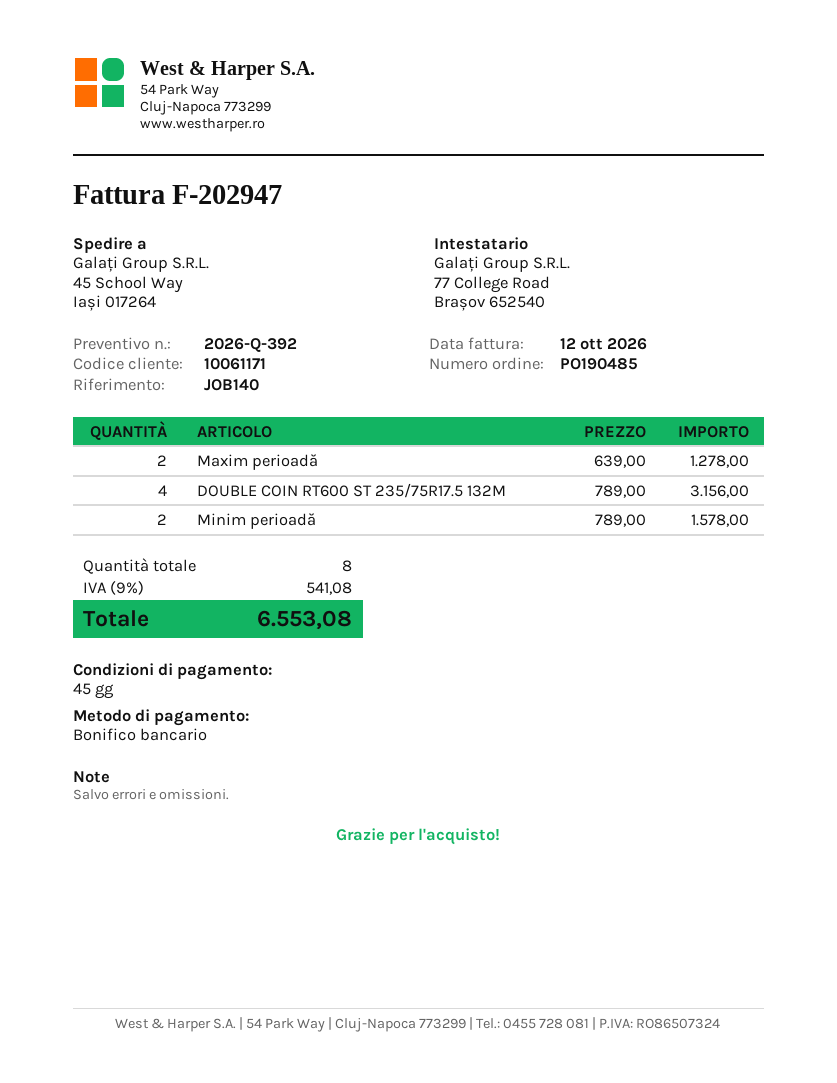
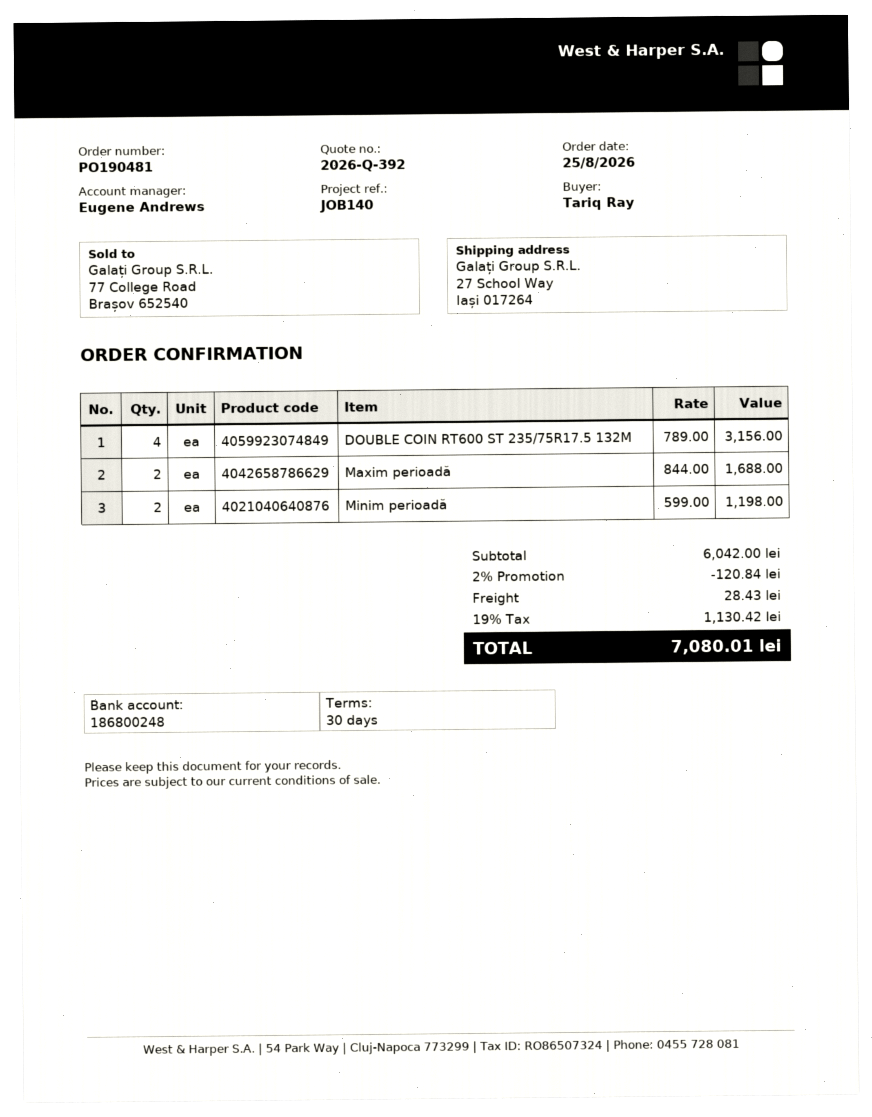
order number: PO190485 -> PO190481
payment terms: 45 days -> 30 days
ship to: 45 School Way, Iași 017264 -> 27 School Way, Iași 017264
Maxim perioadă: 2 x 639.00 = 1278.00 -> 2 x 844.00 = 1688.00
Minim perioadă: 2 x 789.00 = 1578.00 -> 2 x 599.00 = 1198.00
discount: none -> 2% = 120.84
shipping: none -> 28.43
tax: 9% = 541.08 -> 19% = 1130.42
total: 6553.08 -> 7080.01

